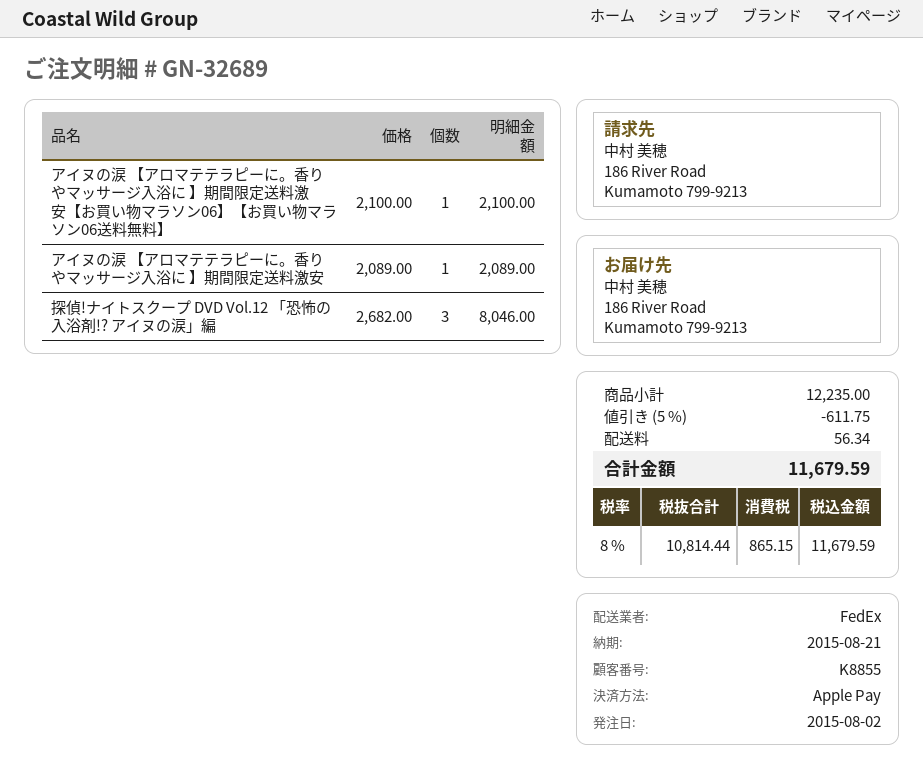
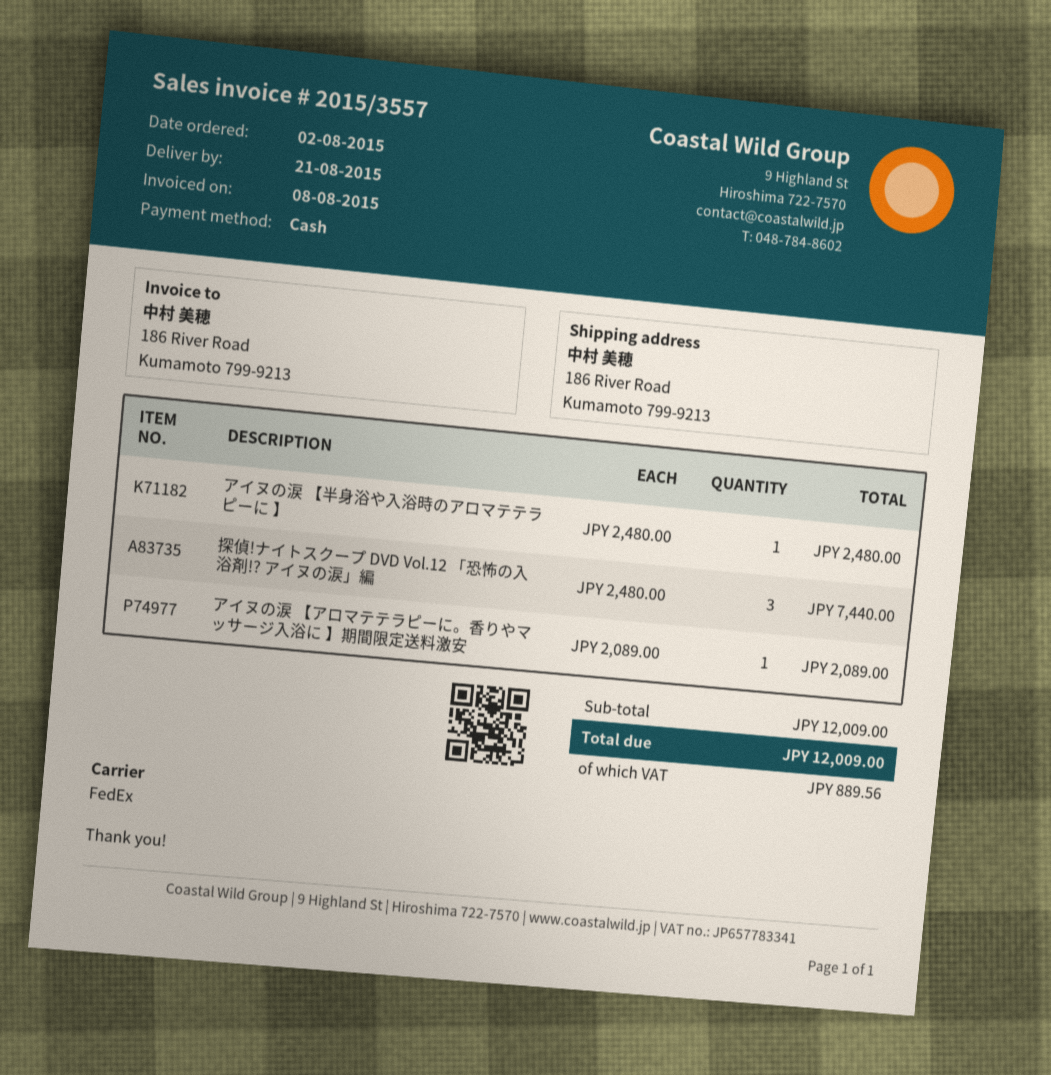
payment method: Apple Pay -> cash
アイヌの涙 【アロマテテラピーに。香りやマッサージ入浴に 】期間限定送料激安【お買い物マラソン06】【お買い物マラソン06送料無料】: 1 x 2100.00 = 2100.00 -> none
探偵!ナイトスクープ DVD Vol.12 「恐怖の入浴剤!? アイヌの涙」編: 3 x 2682.00 = 8046.00 -> 3 x 2480.00 = 7440.00
アイヌの涙 【半身浴や入浴時のアロマテテラピーに 】: none -> 1 x 2480.00 = 2480.00
subtotal: 12235.00 -> 12009.00
discount: 5% = 611.75 -> none
shipping: 56.34 -> none
tax: 865.15 -> 889.56
total: 11679.59 -> 12009.00

